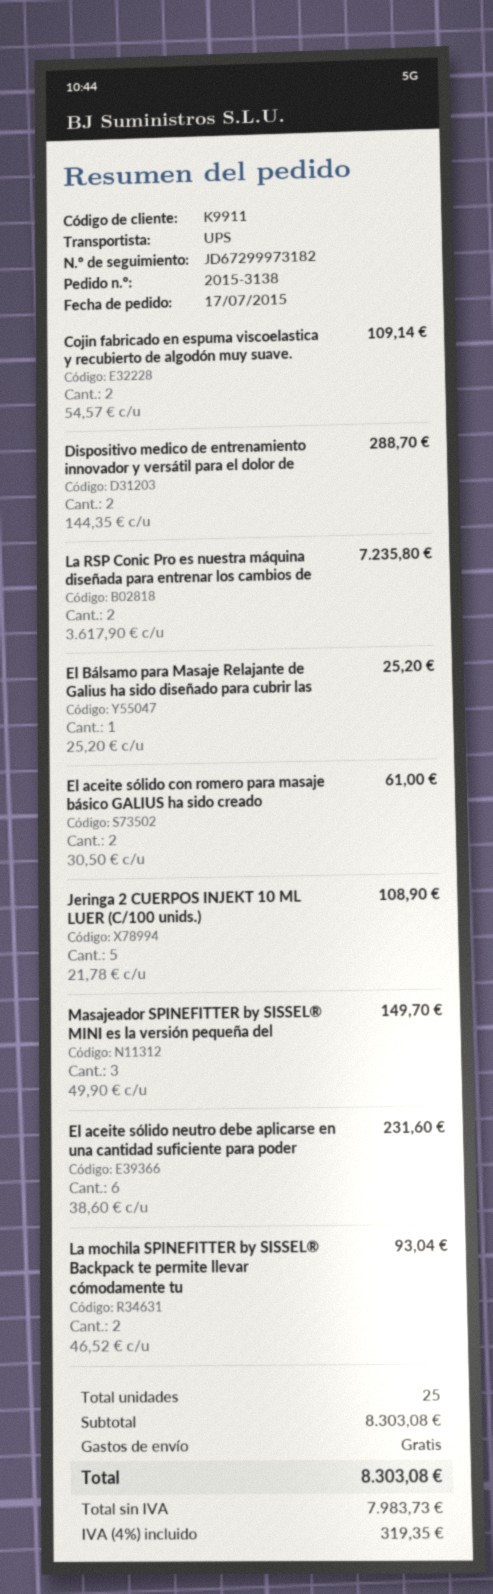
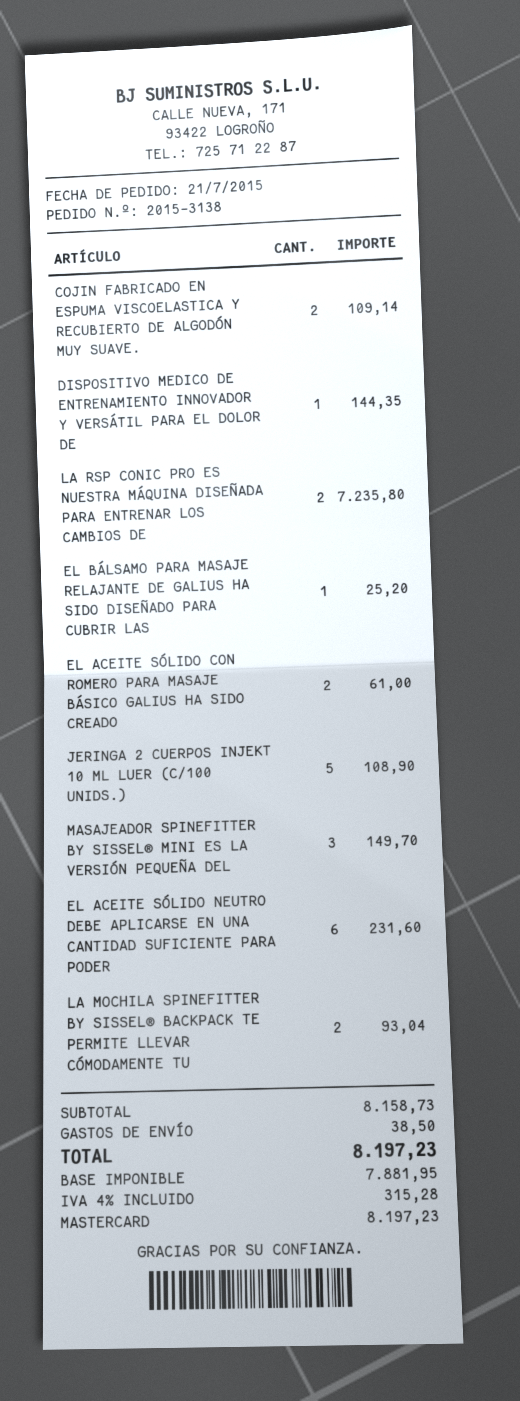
order date: 2015-07-17 -> 2015-07-21
Dispositivo medico de entrenamiento innovador y versátil para el dolor de: 2 for 288.70 -> 1 for 144.35
subtotal: 8303.08 -> 8158.73
shipping: 0.00 -> 38.50
net: 7983.73 -> 7881.95
tax: 4% = 319.35 -> 4% = 315.28
total: 8303.08 -> 8197.23

